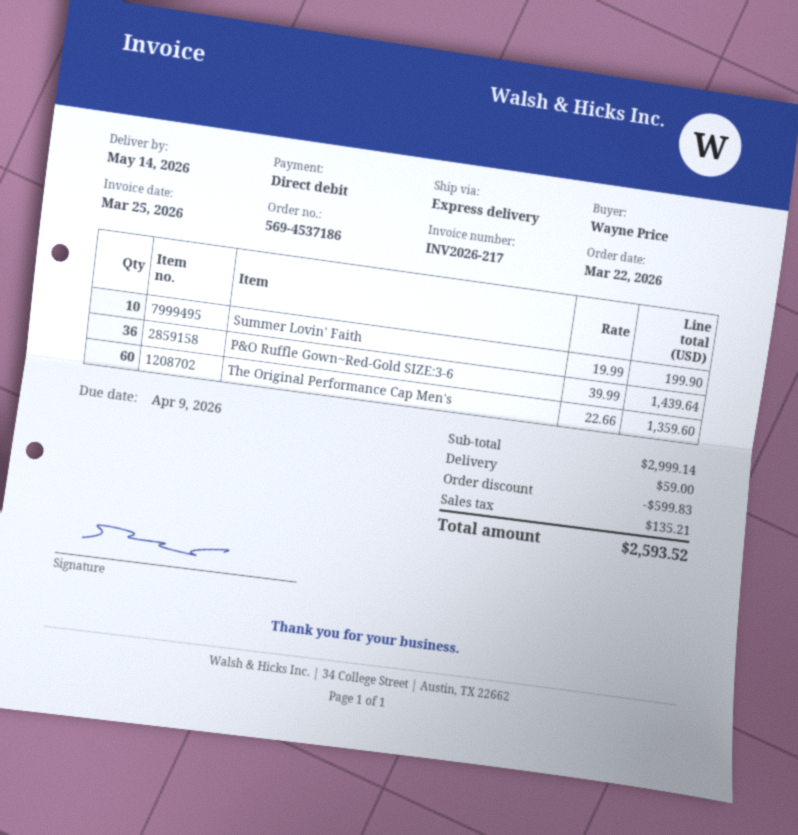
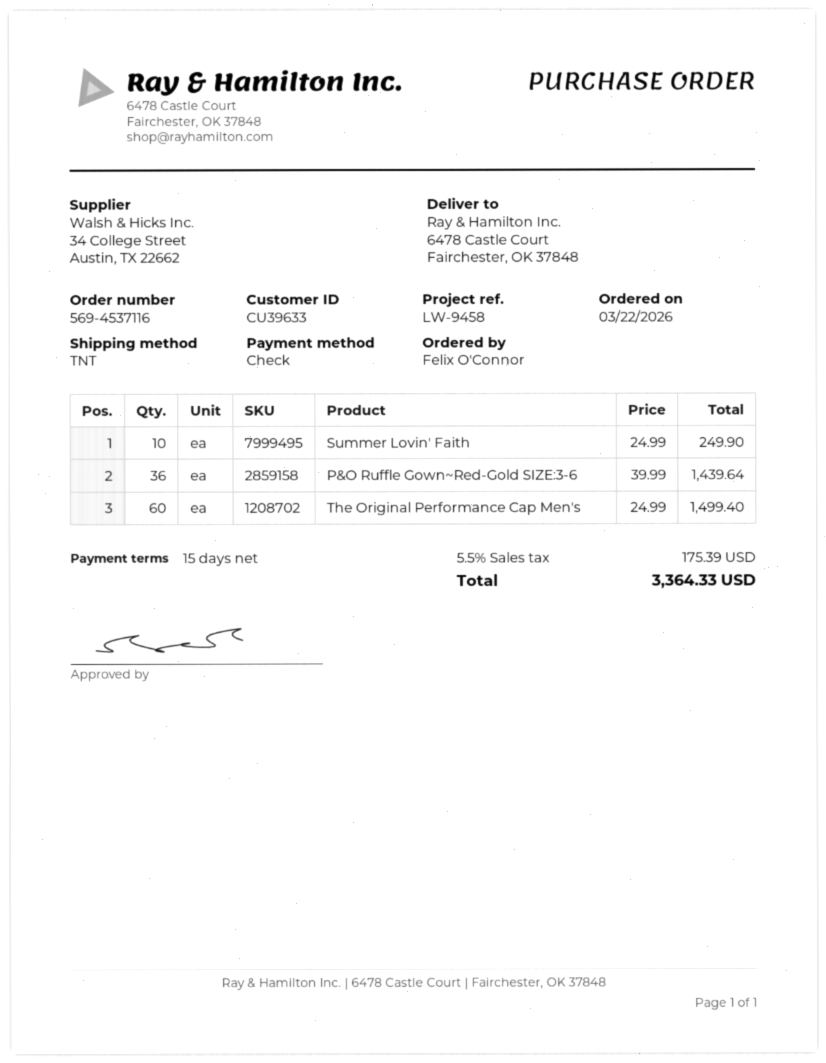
order number: 569-4537186 -> 569-4537116
ordered by: Wayne Price -> Felix O'Connor
payment method: direct debit -> cheque
shipping method: express -> TNT
Summer Lovin' Faith: 10 x 19.99 = 199.90 -> 10 x 24.99 = 249.90
The Original Performance Cap Men's: 60 x 22.66 = 1359.60 -> 60 x 24.99 = 1499.40
discount: 599.83 -> none
shipping: 59.00 -> none
tax: 135.21 -> 175.39
total: 2593.52 -> 3364.33

